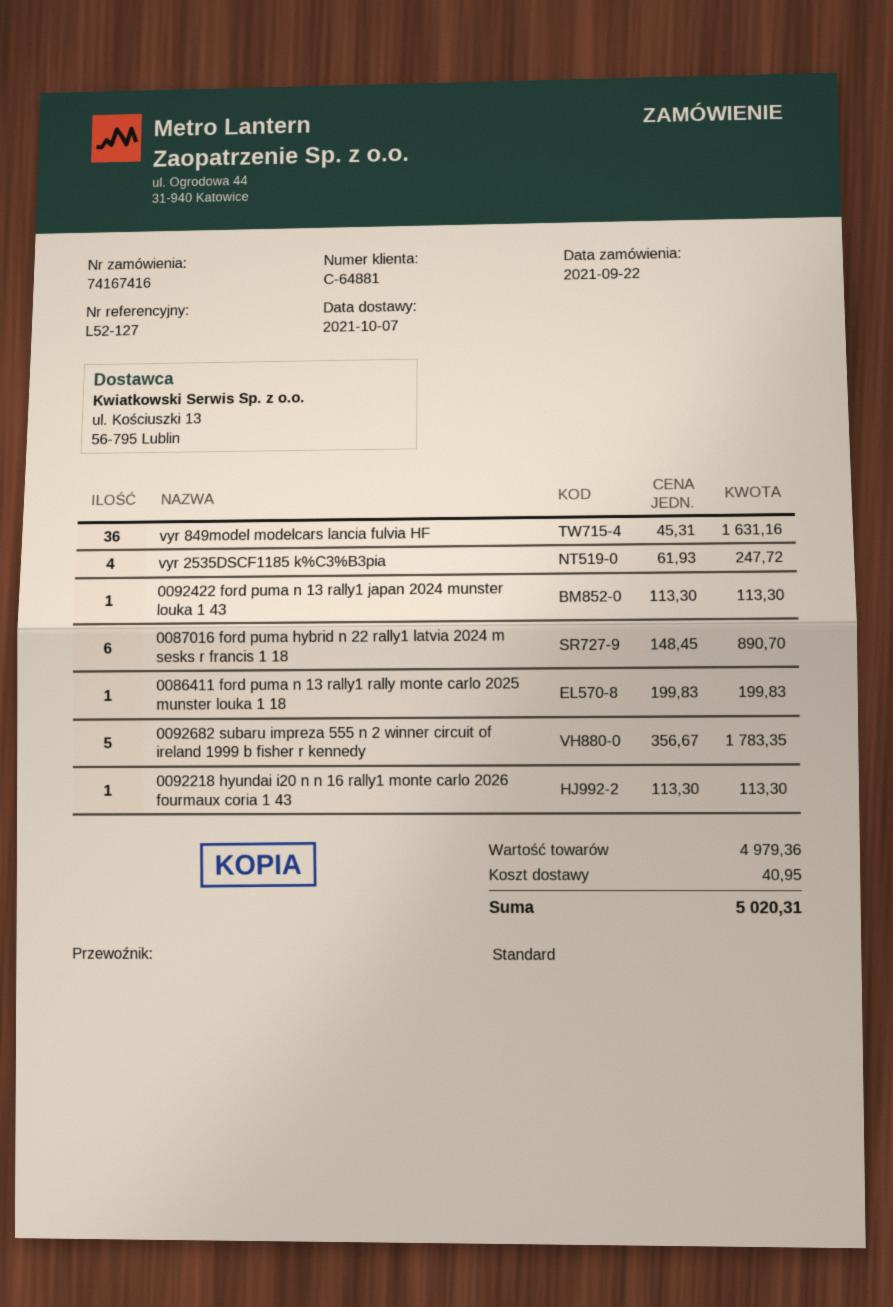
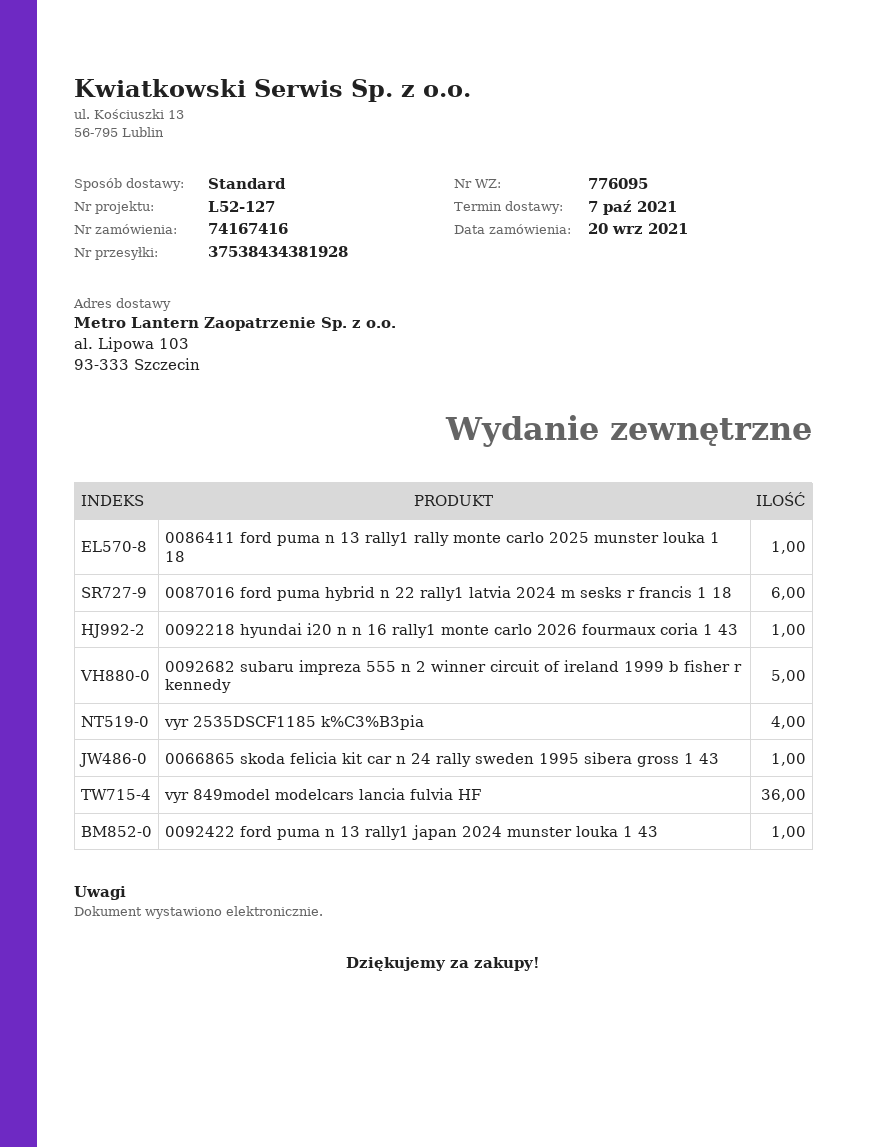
order date: 2021-09-22 -> 2021-09-20
0066865 skoda felicia kit car n 24 rally sweden 1995 sibera gross 1 43: none -> 1

